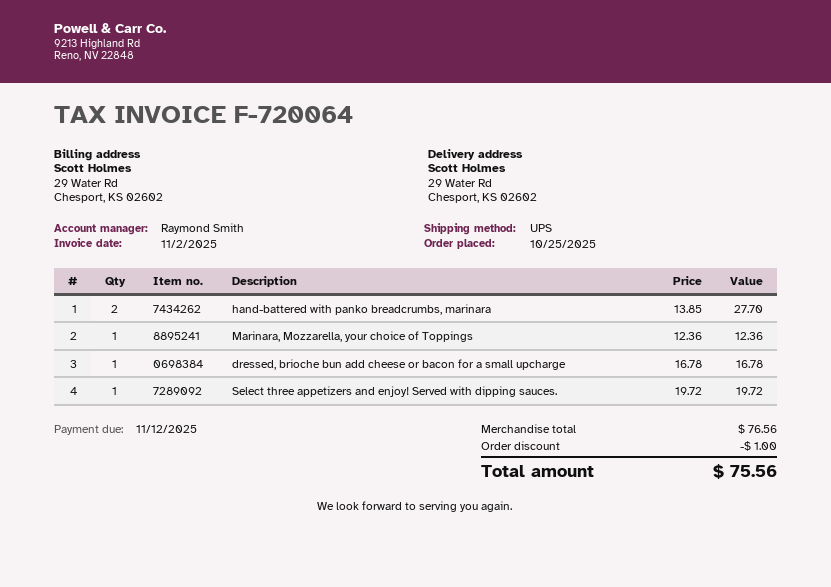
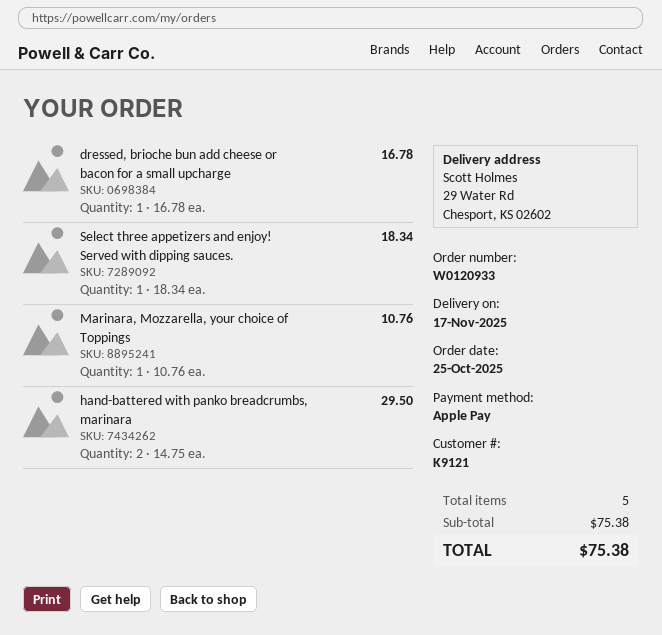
hand-battered with panko breadcrumbs, marinara: 2 x 13.85 = 27.70 -> 2 x 14.75 = 29.50
Marinara, Mozzarella, your choice of Toppings: 1 x 12.36 = 12.36 -> 1 x 10.76 = 10.76
Select three appetizers and enjoy! Served with dipping sauces.: 1 x 19.72 = 19.72 -> 1 x 18.34 = 18.34
subtotal: 76.56 -> 75.38
discount: 1.00 -> none
total: 75.56 -> 75.38

